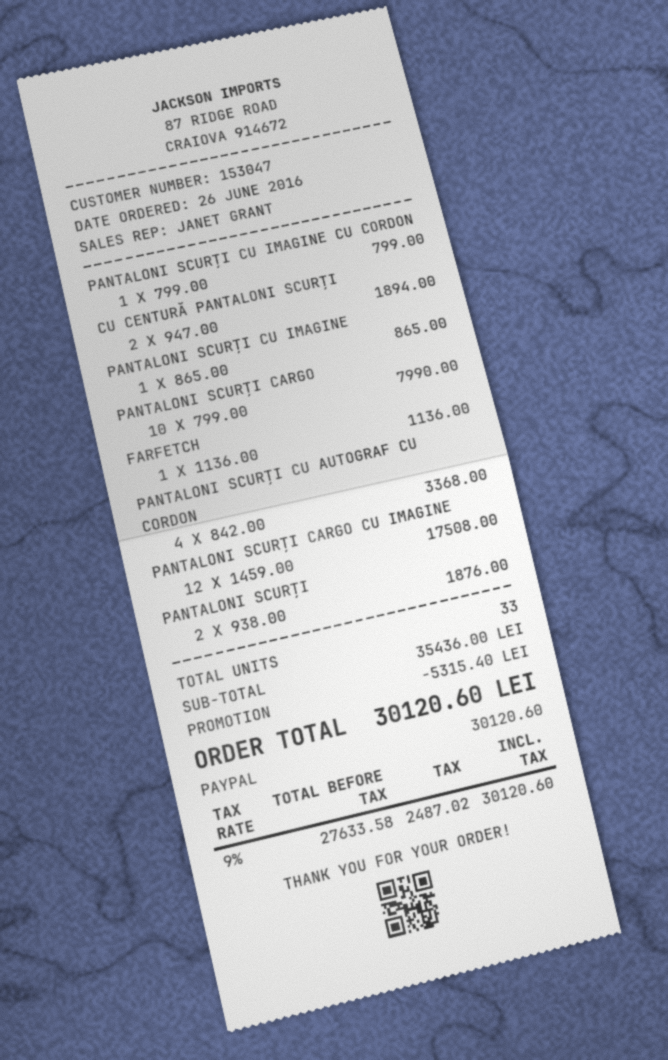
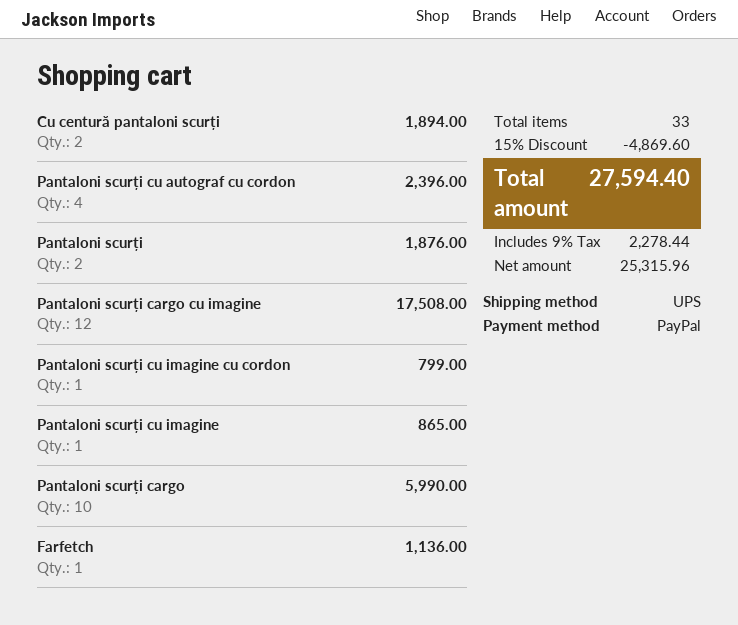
PANTALONI SCURȚI CARGO: 10 for 7990.00 -> 10 for 5990.00
PANTALONI SCURȚI CU AUTOGRAF CU CORDON: 4 for 3368.00 -> 4 for 2396.00
discount: 5315.40 -> 4869.60
net: 27633.58 -> 25315.96
tax: 9% = 2487.02 -> 9% = 2278.44
total: 30120.60 -> 27594.40

